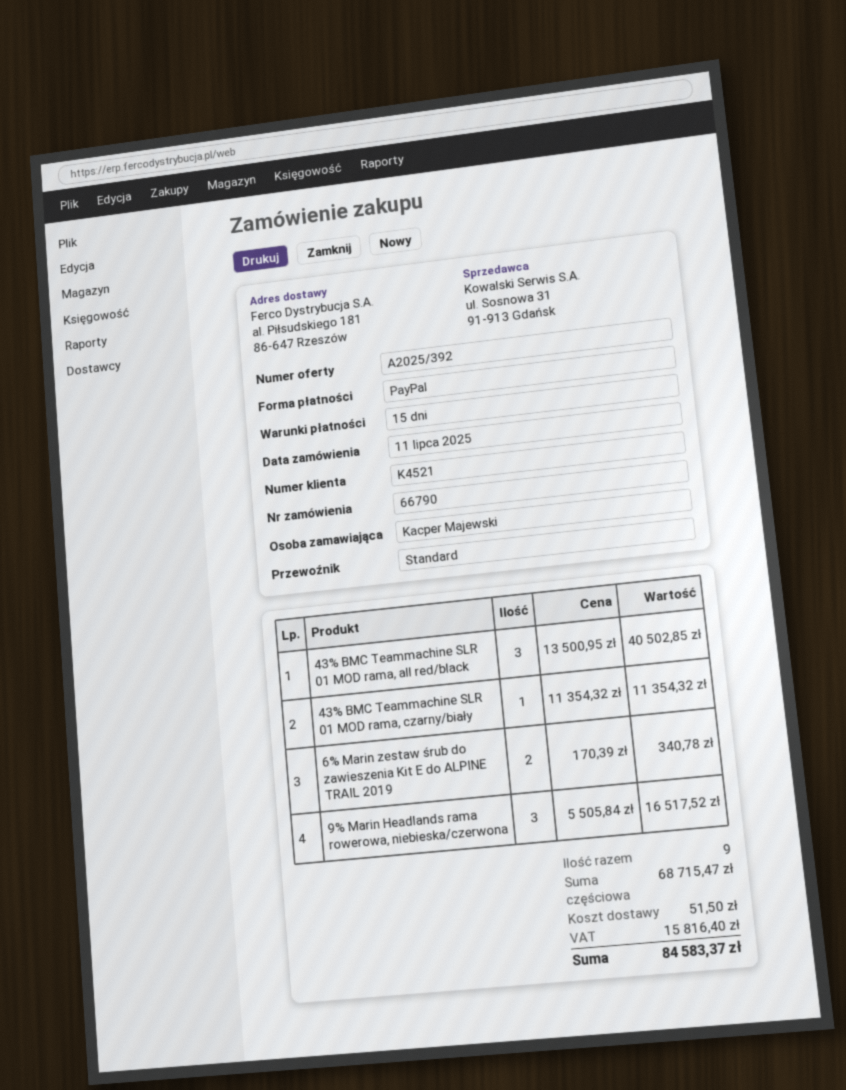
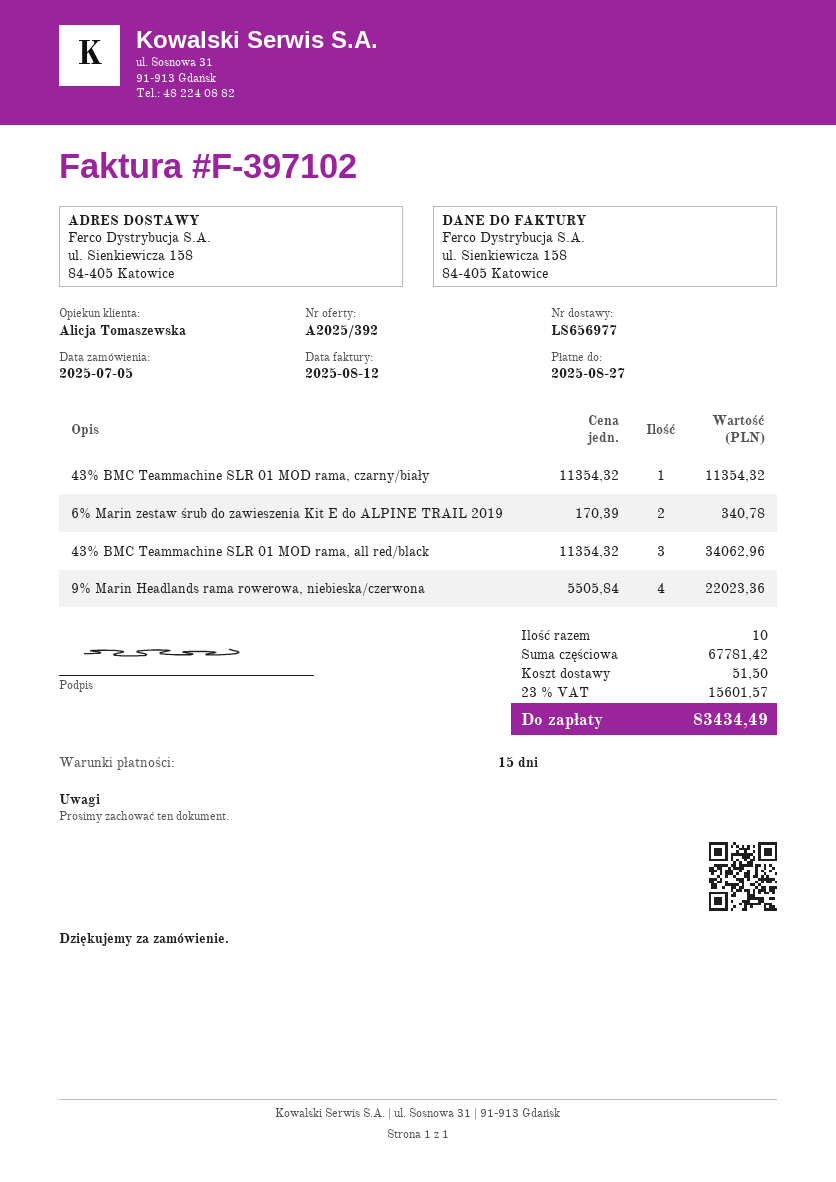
order date: 2025-07-11 -> 2025-07-05
ship to: al. Piłsudskiego 181, 86-647 Rzeszów -> ul. Sienkiewicza 158, 84-405 Katowice
43% BMC Teammachine SLR 01 MOD rama, all red/black: 3 x 13500.95 = 40502.85 -> 3 x 11354.32 = 34062.96
9% Marin Headlands rama rowerowa, niebieska/czerwona: 3 x 5505.84 = 16517.52 -> 4 x 5505.84 = 22023.36
total quantity: 9 -> 10
subtotal: 68715.47 -> 67781.42
tax: 15816.40 -> 15601.57
total: 84583.37 -> 83434.49

